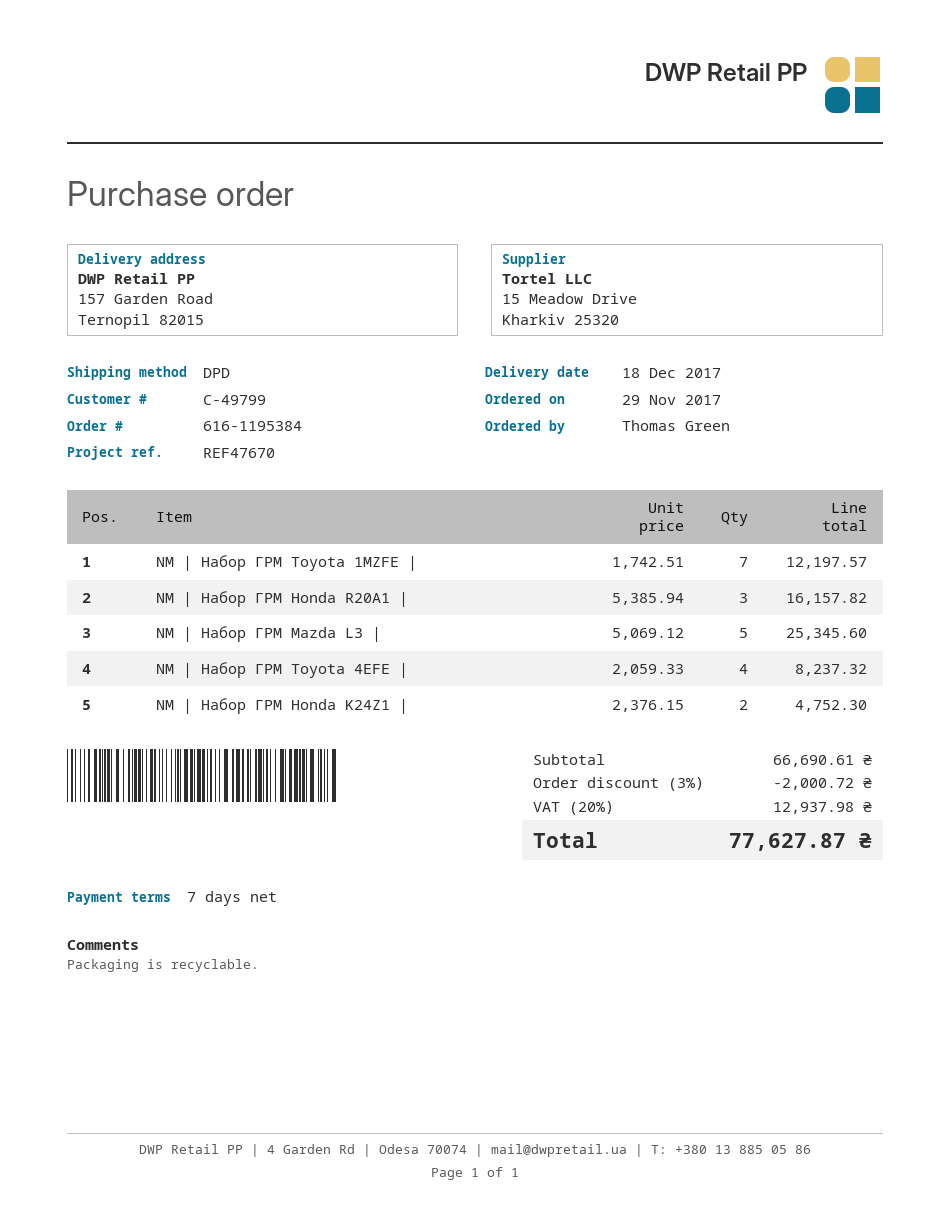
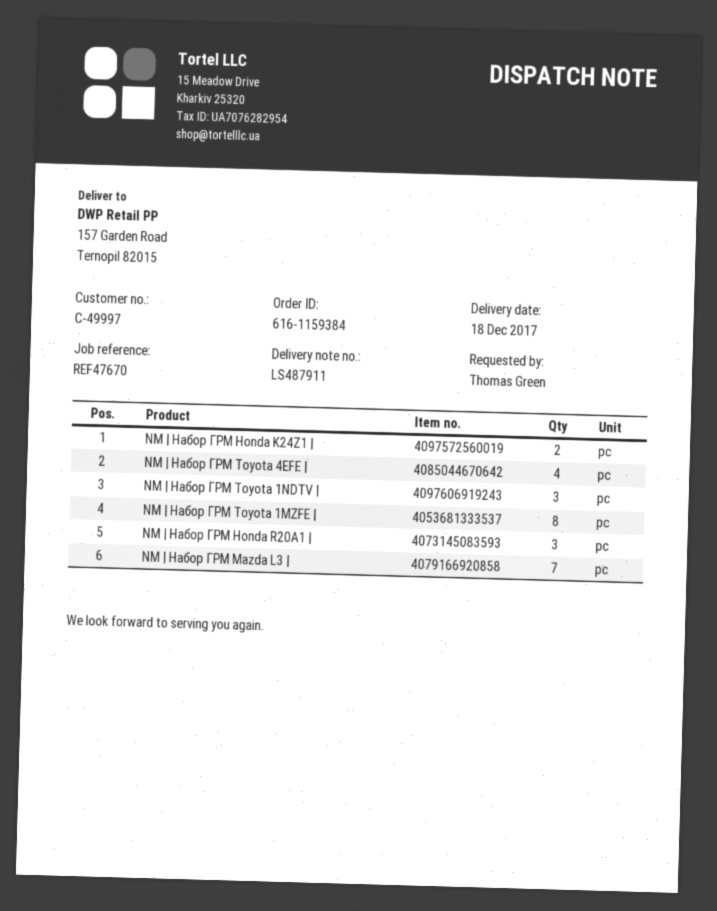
order number: 616-1195384 -> 616-1159384
customer number: C-49799 -> C-49997
NM | Набор ГРМ Toyota 1MZFE |: 7 -> 8
NM | Набор ГРМ Mazda L3 |: 5 -> 7
NM | Набор ГРМ Toyota 1NDTV |: none -> 3

